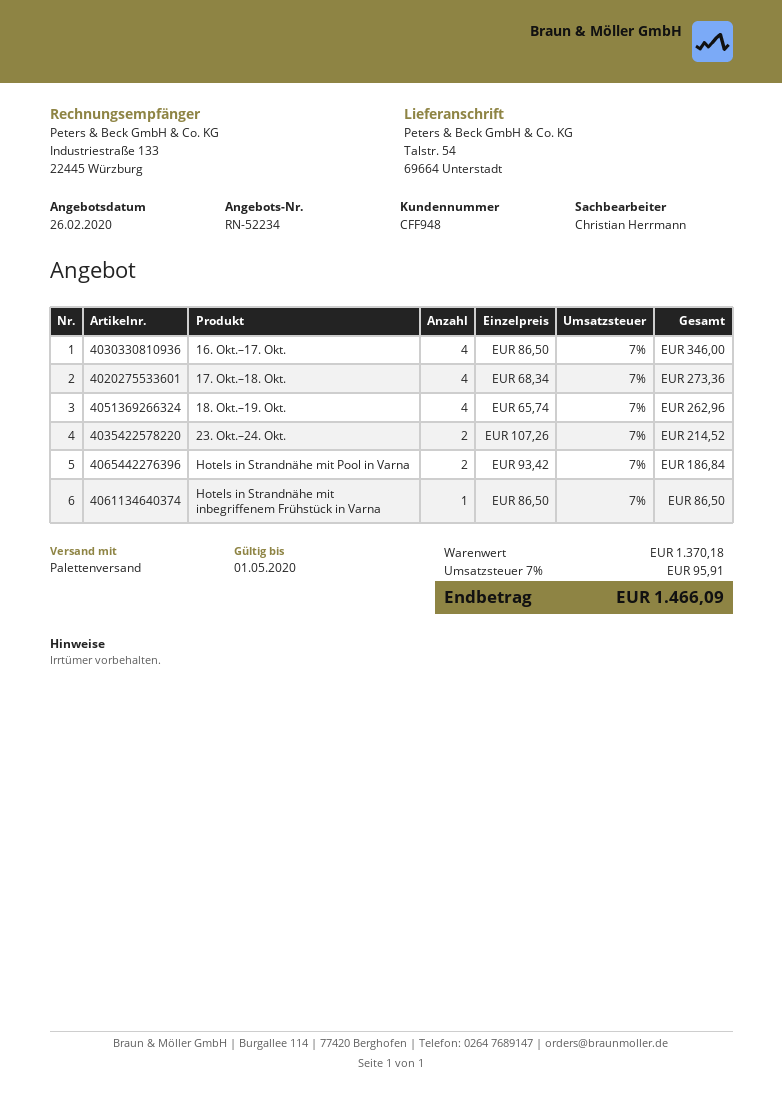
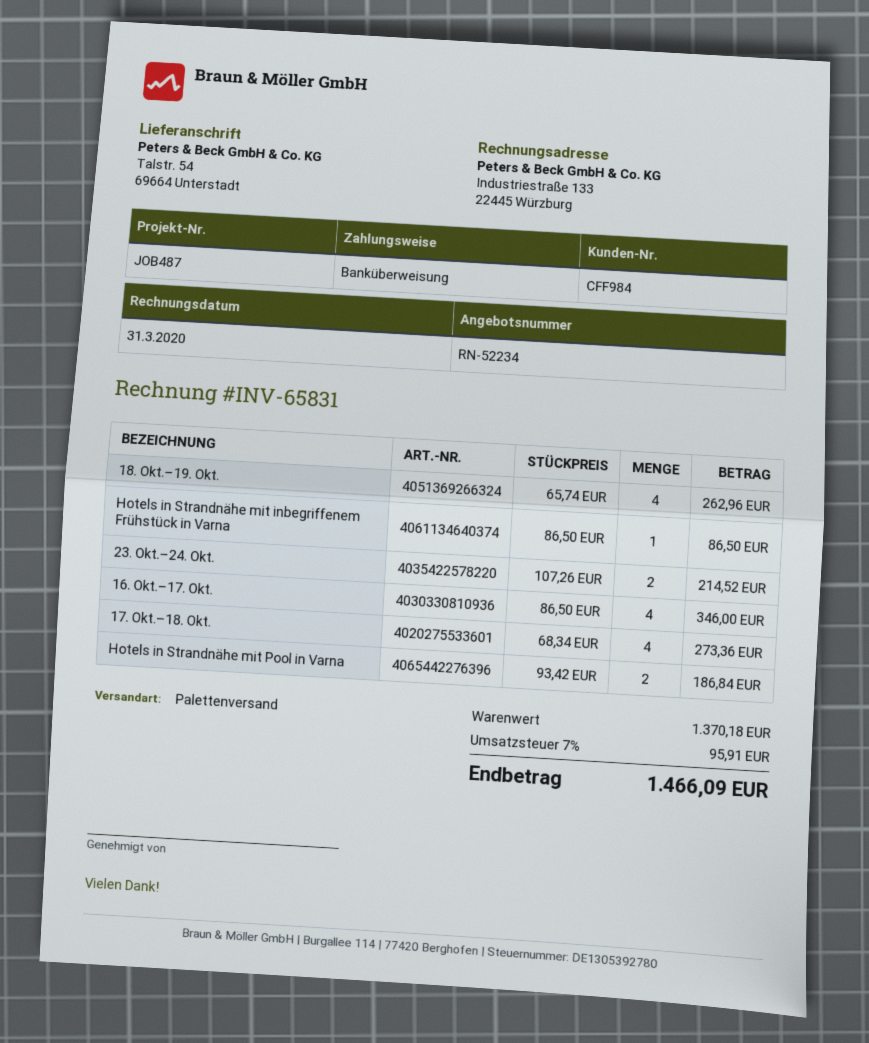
customer number: CFF948 -> CFF984

